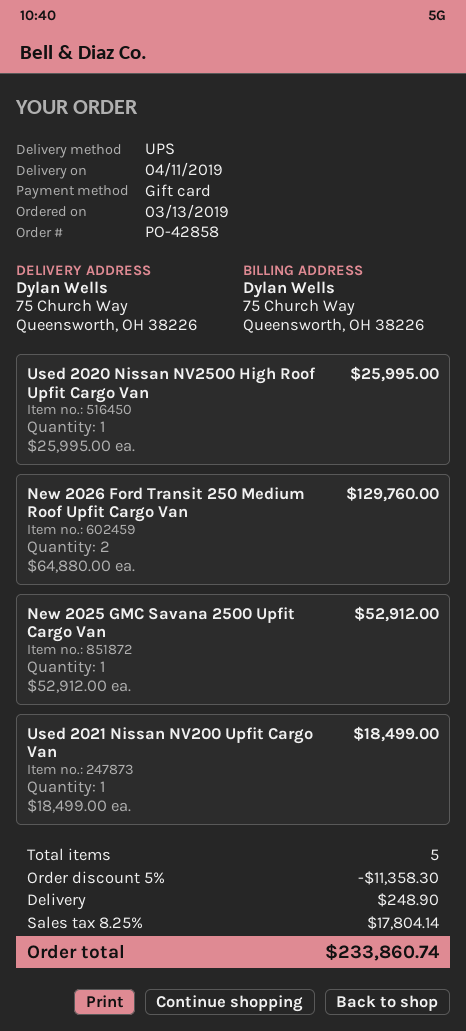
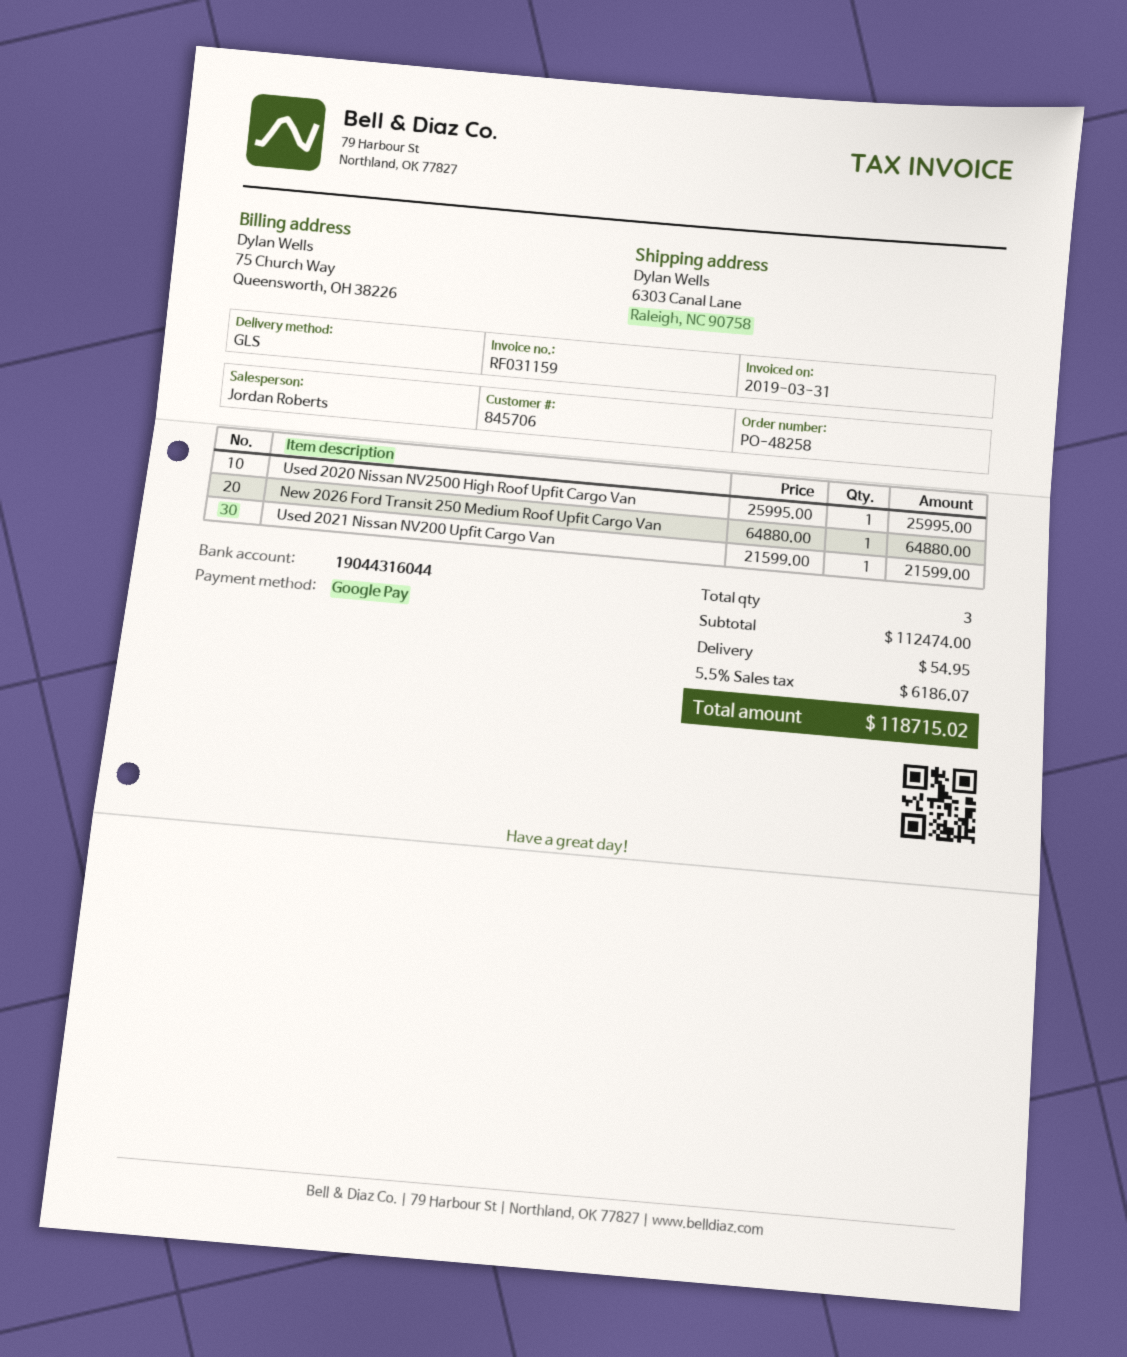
order number: PO-42858 -> PO-48258
payment method: gift card -> Google Pay
shipping method: UPS -> GLS
ship to: 75 Church Way, Queensworth, OH 38226 -> 6303 Canal Lane, Raleigh, NC 90758
New 2026 Ford Transit 250 Medium Roof Upfit Cargo Van: 2 x 64880.00 = 129760.00 -> 1 x 64880.00 = 64880.00
New 2025 GMC Savana 2500 Upfit Cargo Van: 1 x 52912.00 = 52912.00 -> none
Used 2021 Nissan NV200 Upfit Cargo Van: 1 x 18499.00 = 18499.00 -> 1 x 21599.00 = 21599.00
total quantity: 5 -> 3
discount: 5% = 11358.30 -> none
shipping: 248.90 -> 54.95
tax: 8.25% = 17804.14 -> 5.5% = 6186.07
total: 233860.74 -> 118715.02

